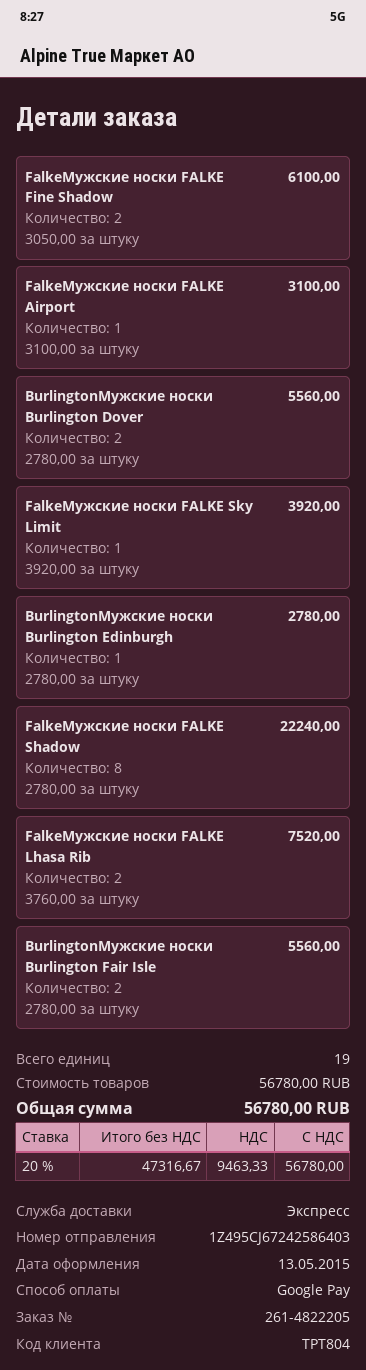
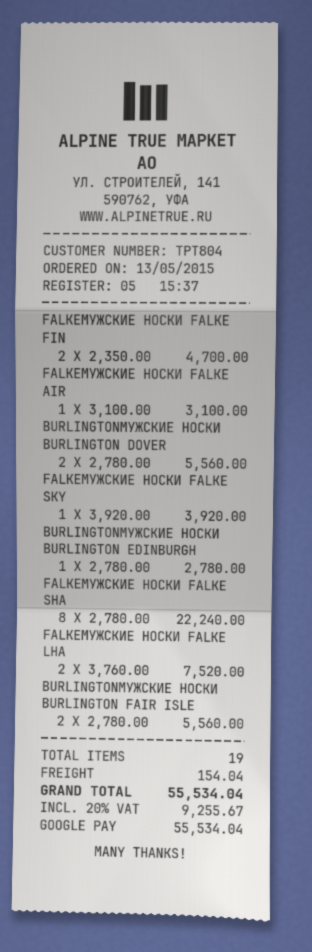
FalkeМужские носки FALKE Fine Shadow: 2 x 3050.00 = 6100.00 -> 2 x 2350.00 = 4700.00
shipping: none -> 154.04
tax: 20% = 9463.33 -> 20% = 9255.67
total: 56780.00 -> 55534.04

